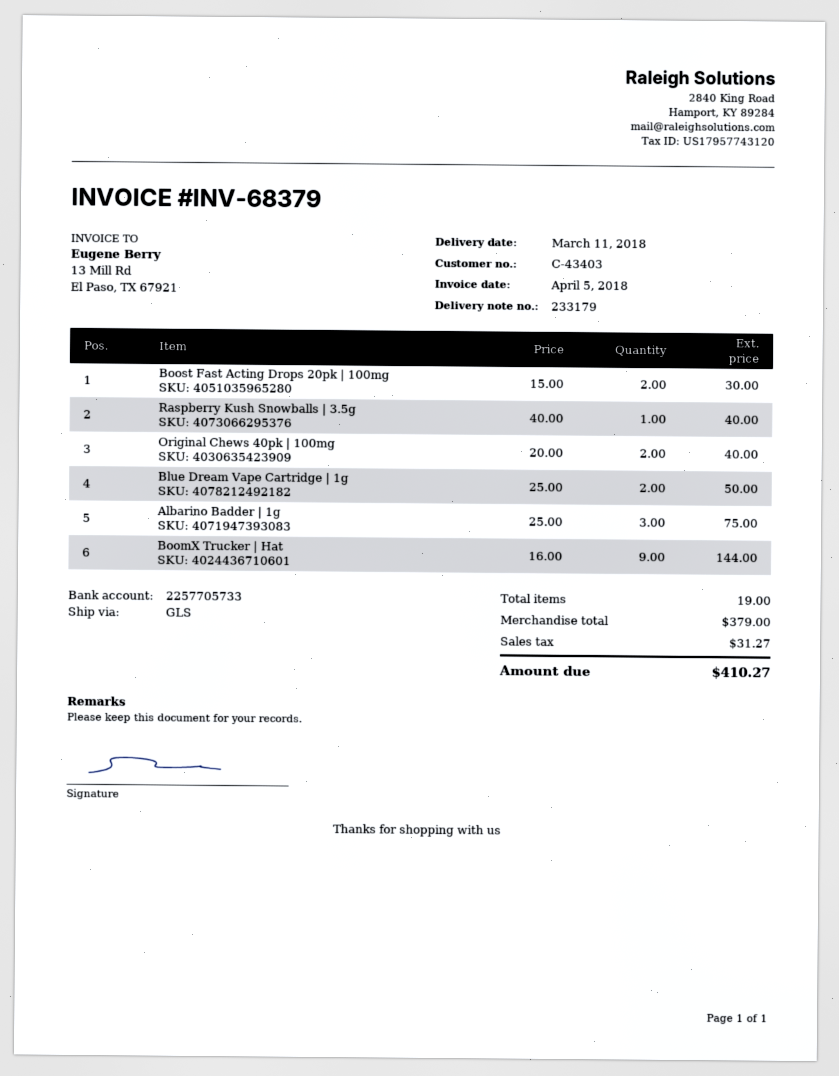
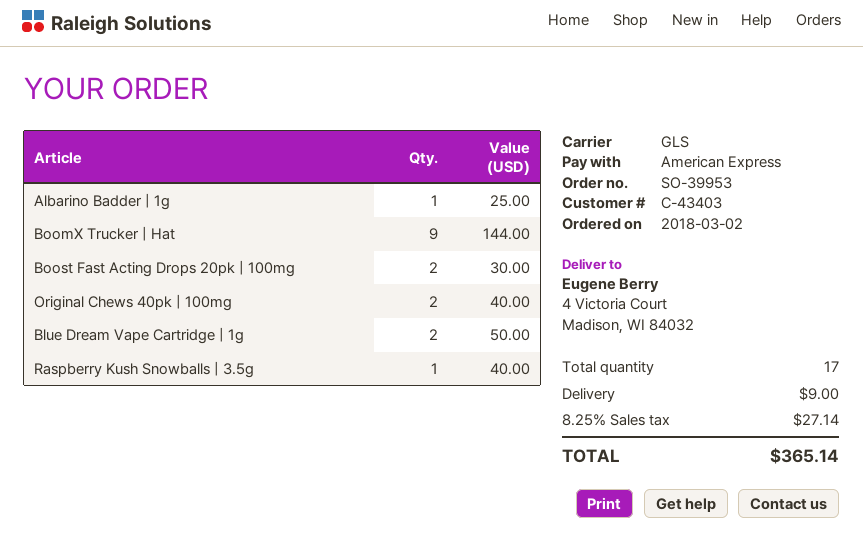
Albarino Badder | 1g: 3 for 75.00 -> 1 for 25.00
total quantity: 19 -> 17
shipping: none -> 9.00
tax: 31.27 -> 27.14
total: 410.27 -> 365.14

